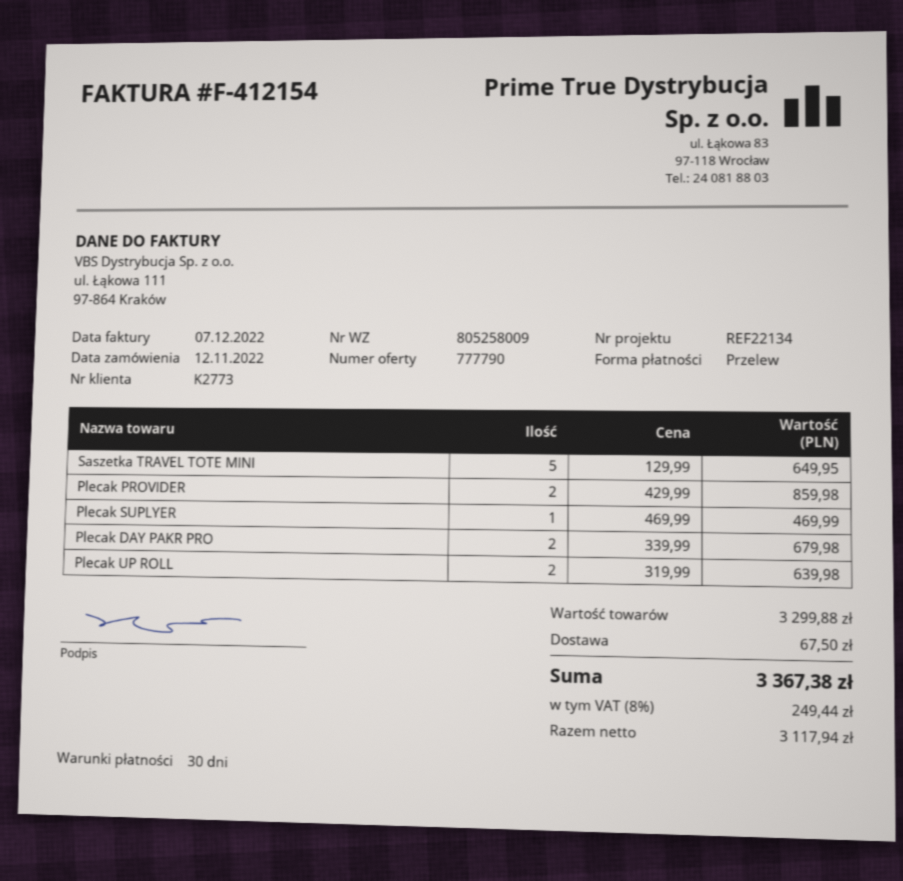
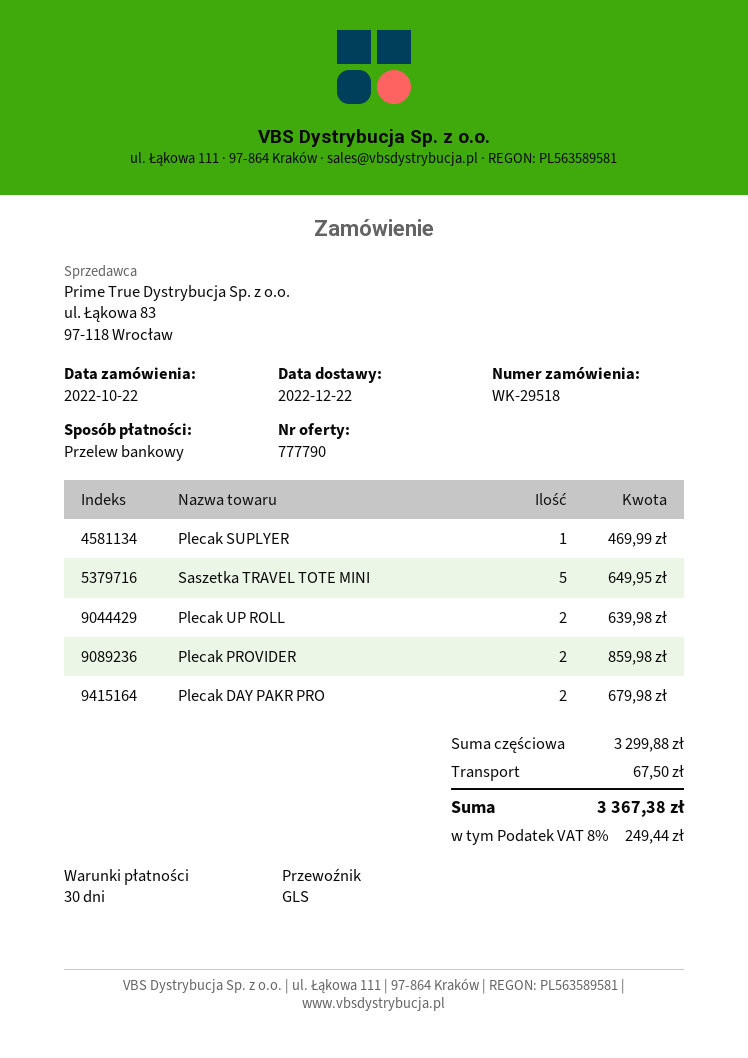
order date: 2022-11-12 -> 2022-10-22

